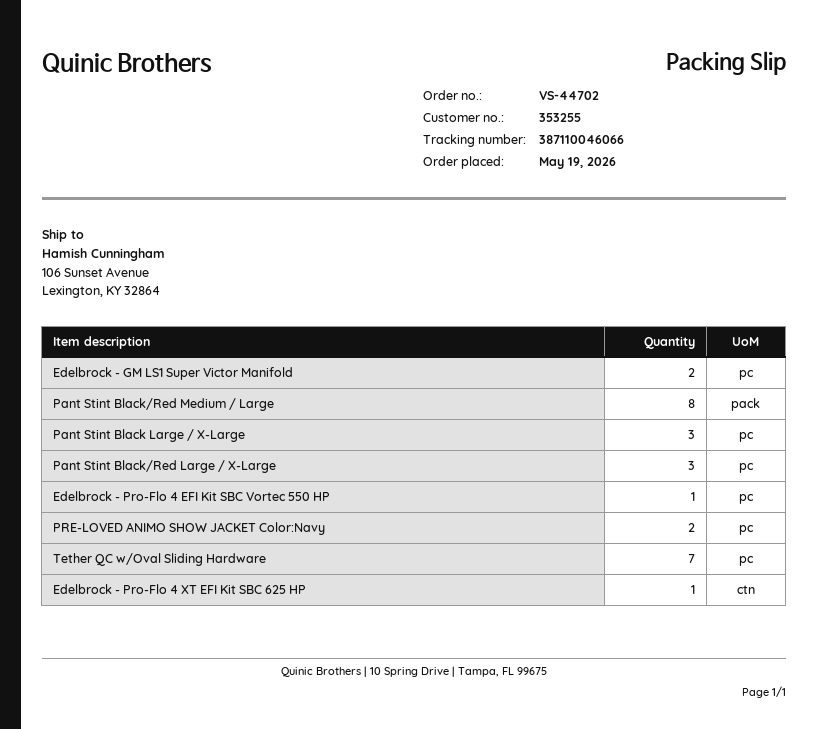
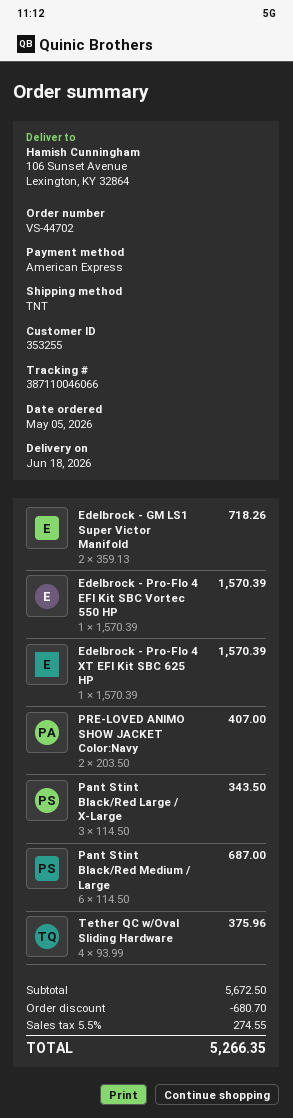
order date: 2026-05-19 -> 2026-05-05
Pant Stint Black/Red Medium / Large: 8 -> 6
Pant Stint Black Large / X-Large: 3 -> none
Tether QC w/Oval Sliding Hardware: 7 -> 4

